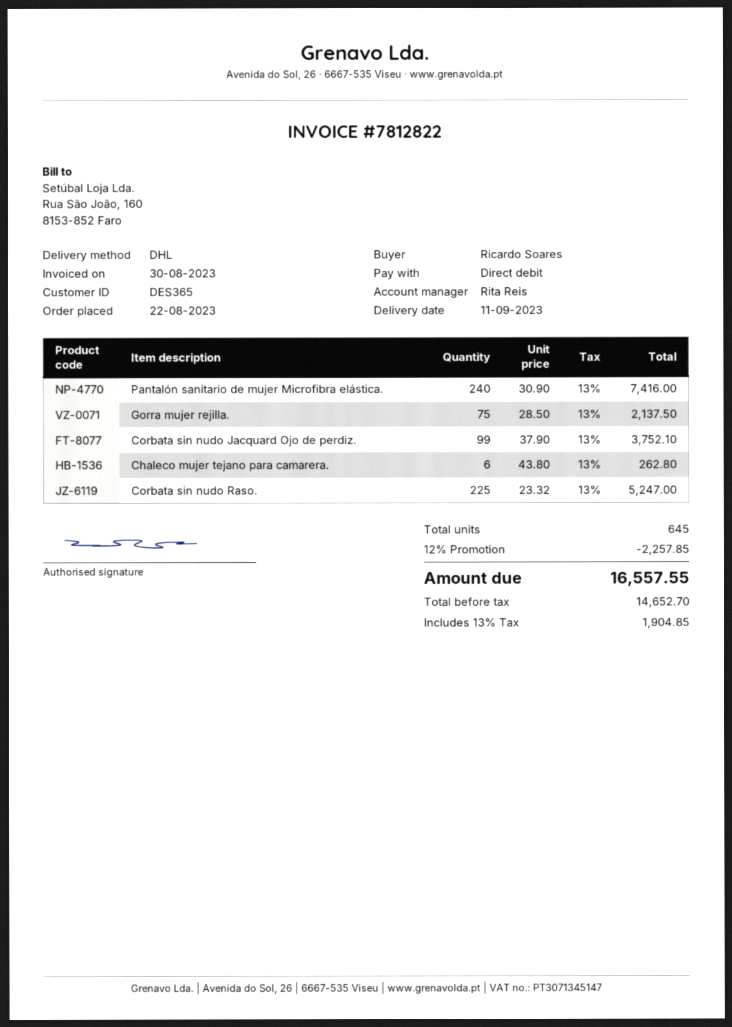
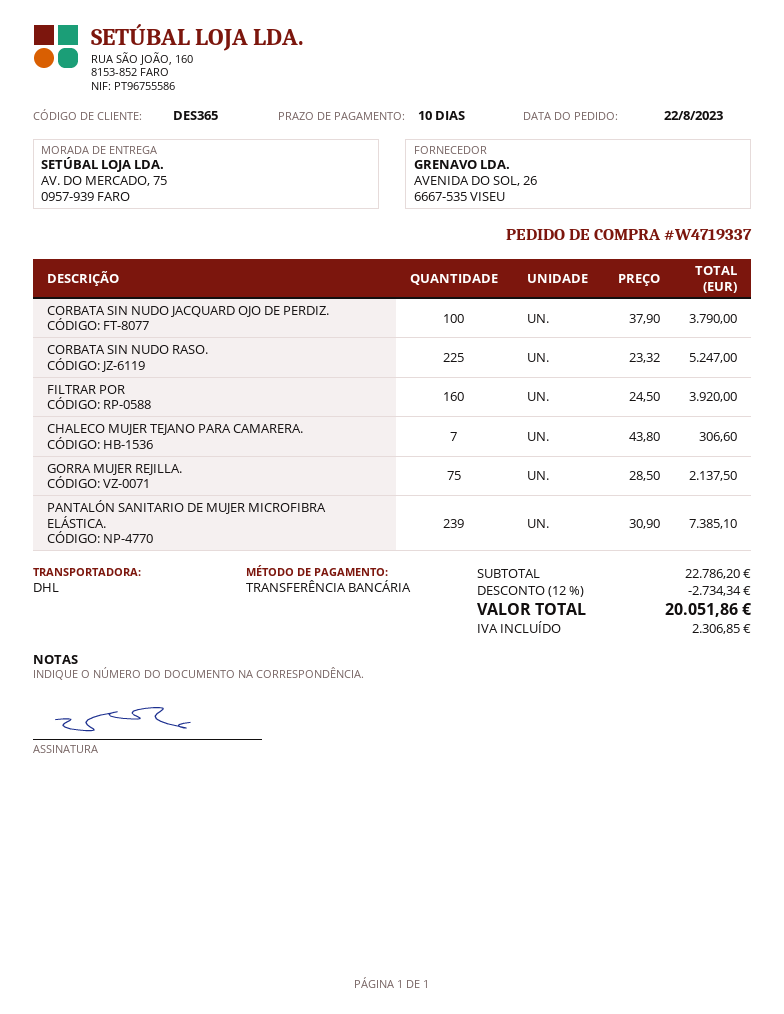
payment method: direct debit -> bank transfer
Pantalón sanitario de mujer Microfibra elástica.: 240 x 30.90 = 7416.00 -> 239 x 30.90 = 7385.10
Corbata sin nudo Jacquard Ojo de perdiz.: 99 x 37.90 = 3752.10 -> 100 x 37.90 = 3790.00
Chaleco mujer tejano para camarera.: 6 x 43.80 = 262.80 -> 7 x 43.80 = 306.60
FILTRAR POR: none -> 160 x 24.50 = 3920.00
discount: 12% = 2257.85 -> 12% = 2734.34
tax: 1904.85 -> 2306.85
total: 16557.55 -> 20051.86

